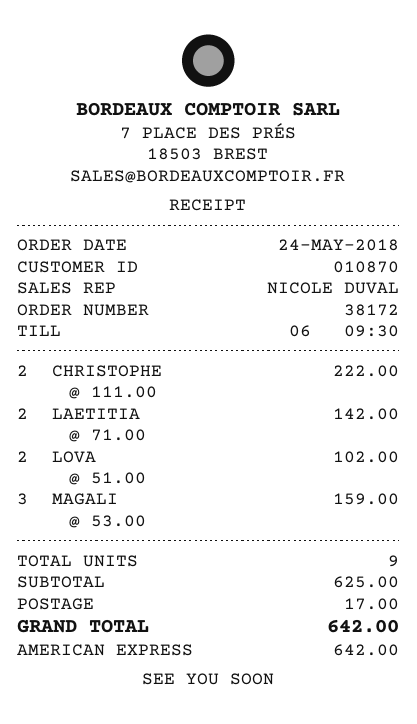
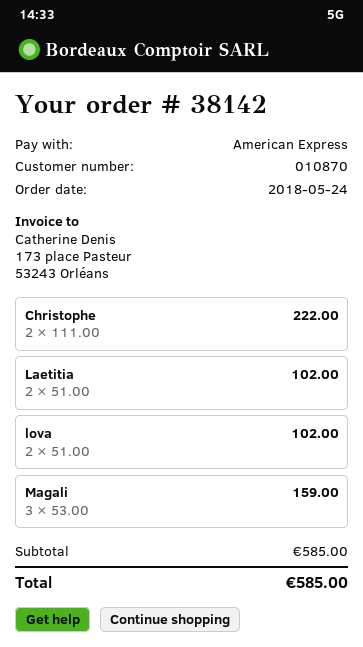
order number: 38172 -> 38142
LAETITIA: 2 x 71.00 = 142.00 -> 2 x 51.00 = 102.00
subtotal: 625.00 -> 585.00
shipping: 17.00 -> none
total: 642.00 -> 585.00

